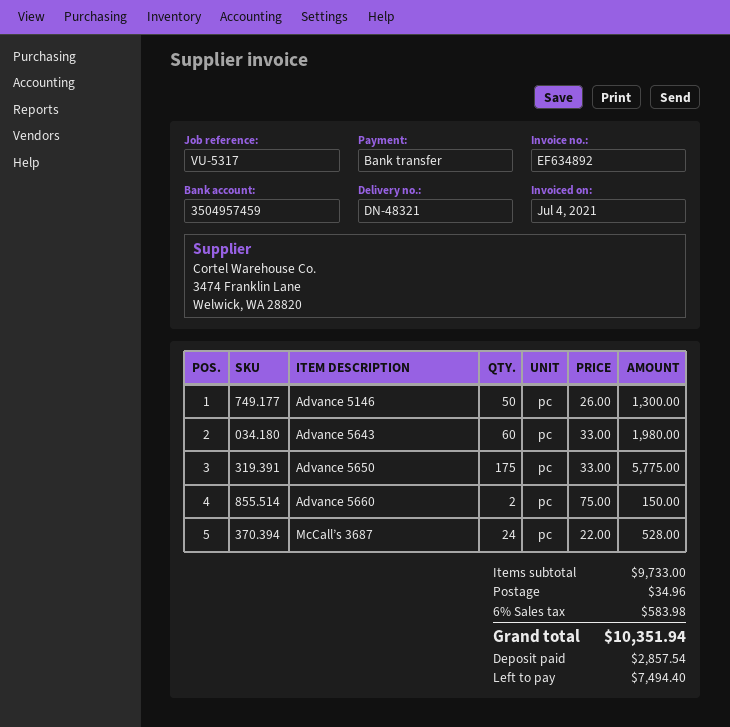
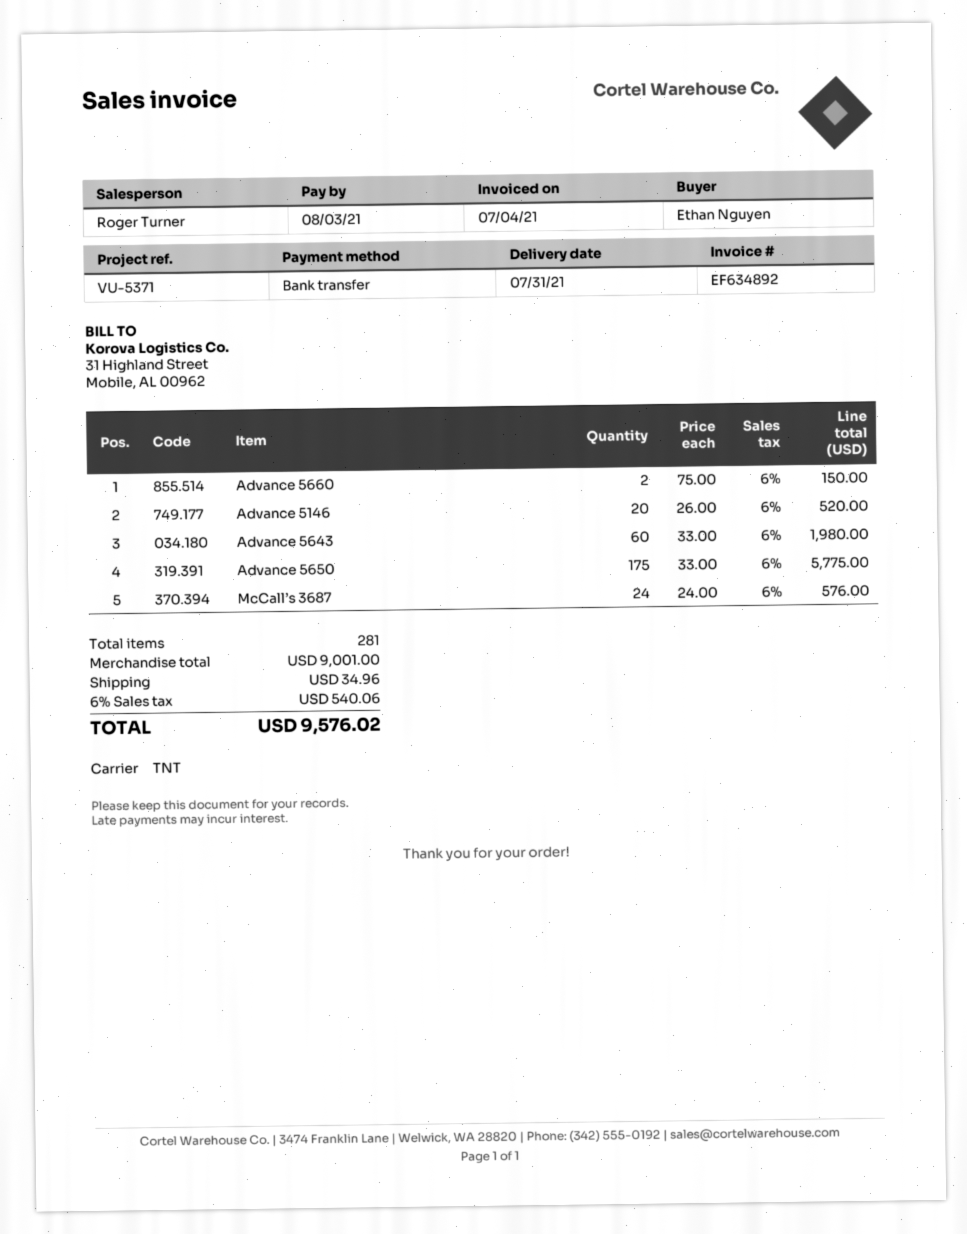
reference: VU-5317 -> VU-5371
Advance 5146: 50 x 26.00 = 1300.00 -> 20 x 26.00 = 520.00
McCall’s 3687: 24 x 22.00 = 528.00 -> 24 x 24.00 = 576.00
subtotal: 9733.00 -> 9001.00
tax: 6% = 583.98 -> 6% = 540.06
total: 10351.94 -> 9576.02

